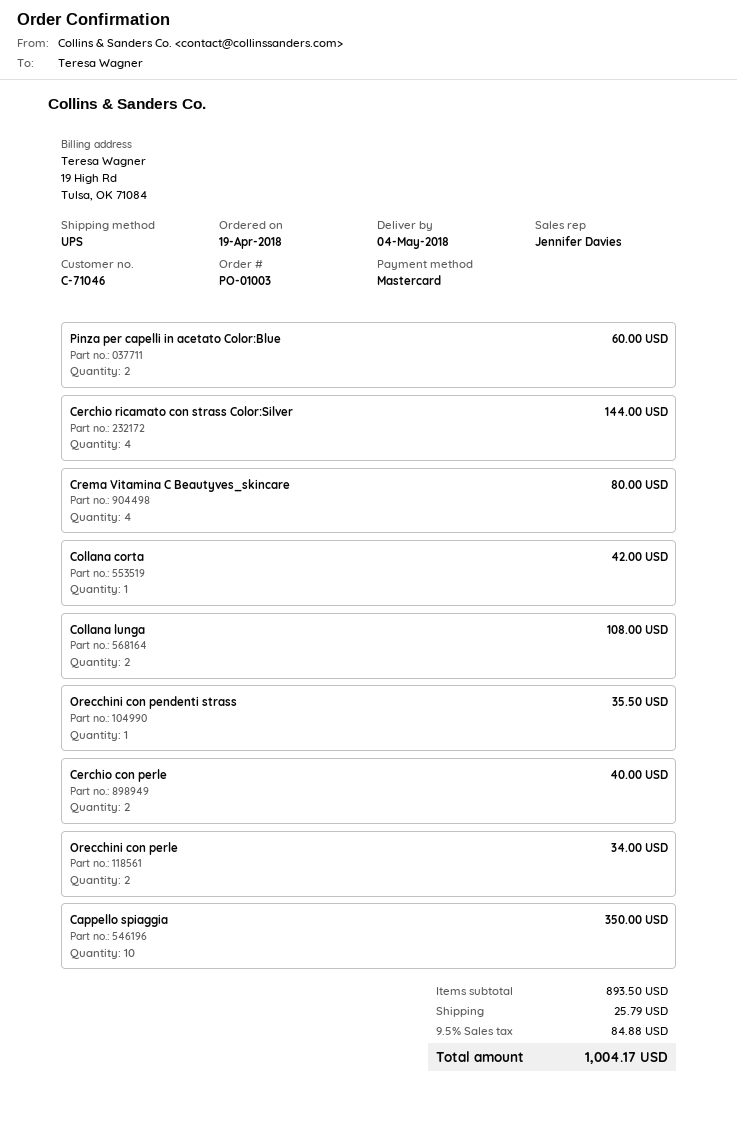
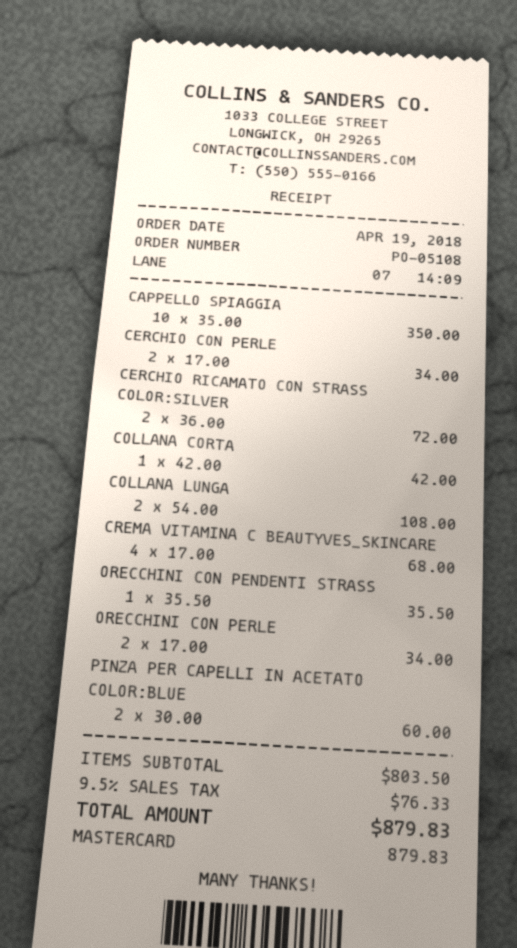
order number: PO-01003 -> PO-05108
Cerchio ricamato con strass Color:Silver: 4 for 144.00 -> 2 for 72.00
Crema Vitamina C Beautyves_skincare: 4 for 80.00 -> 4 for 68.00
Cerchio con perle: 2 for 40.00 -> 2 for 34.00
subtotal: 893.50 -> 803.50
shipping: 25.79 -> none
tax: 9.5% = 84.88 -> 9.5% = 76.33
total: 1004.17 -> 879.83

